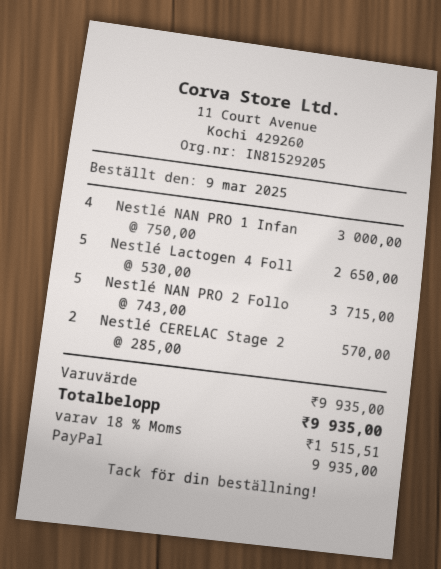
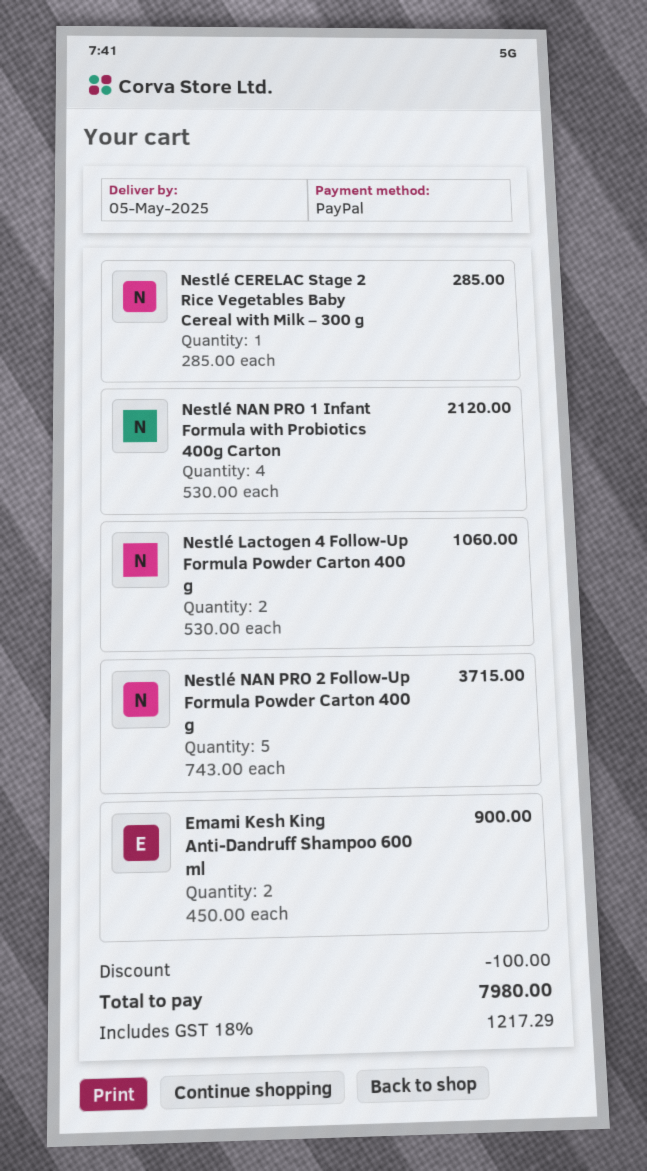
Nestlé NAN PRO 1 Infan: 4 x 750.00 = 3000.00 -> 4 x 530.00 = 2120.00
Nestlé Lactogen 4 Foll: 5 x 530.00 = 2650.00 -> 2 x 530.00 = 1060.00
Nestlé CERELAC Stage 2: 2 x 285.00 = 570.00 -> 1 x 285.00 = 285.00
Emami Kesh King Anti-Dandruff Shampoo 600 ml: none -> 2 x 450.00 = 900.00
discount: none -> 100.00
tax: 18% = 1515.51 -> 18% = 1217.29
total: 9935.00 -> 7980.00

